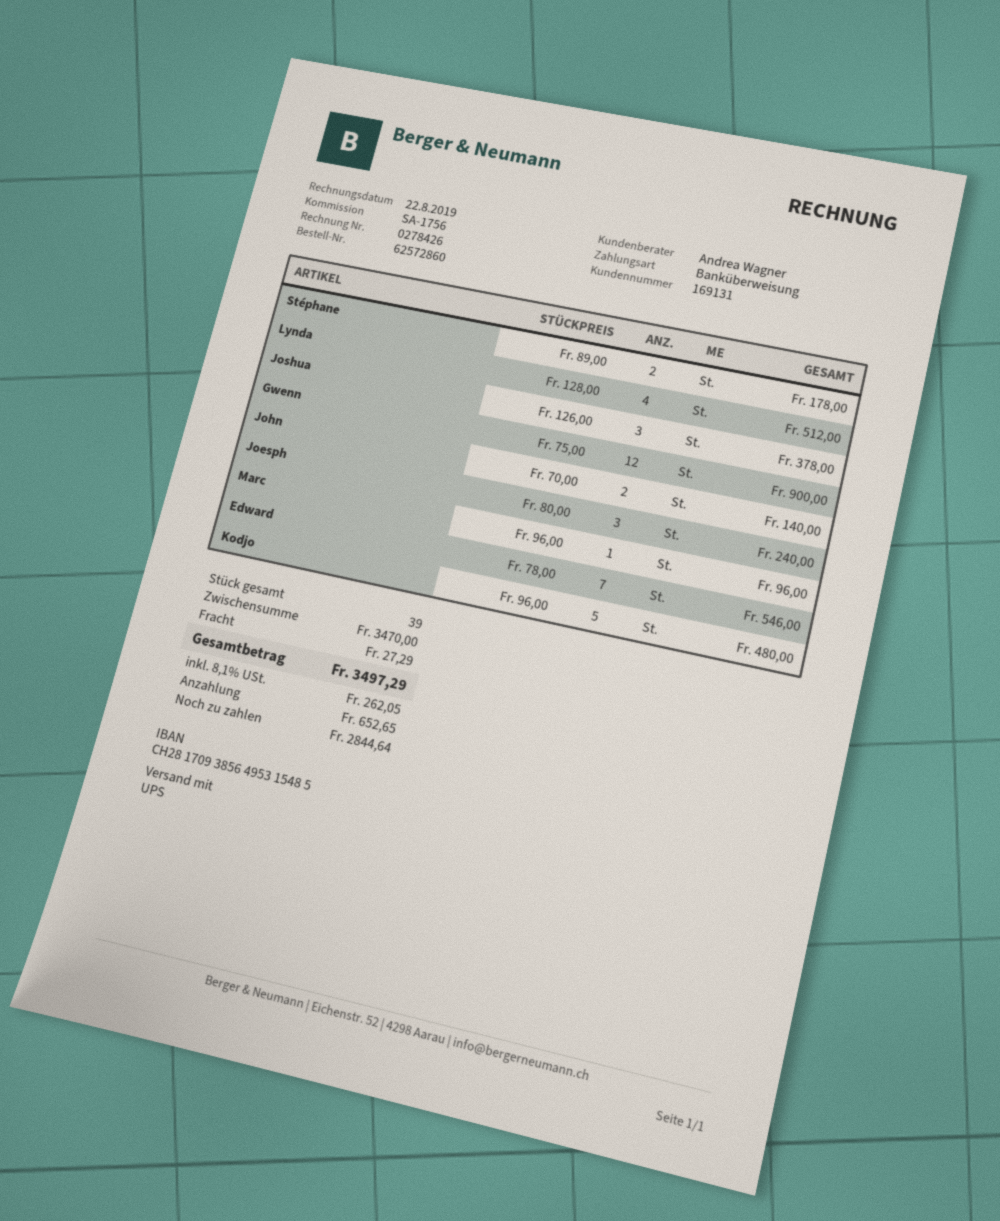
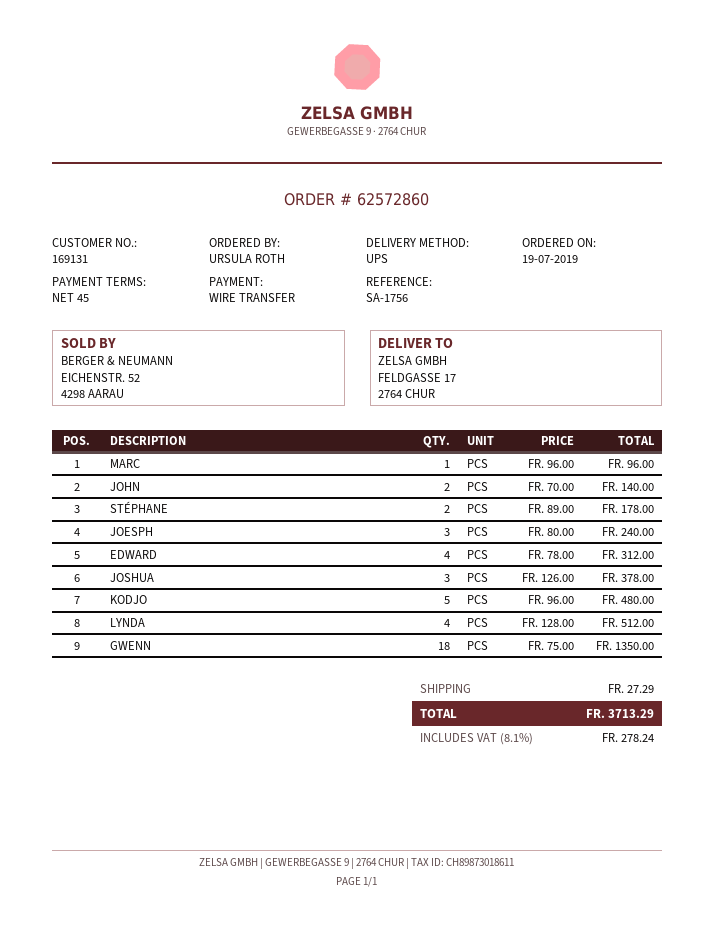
Gwenn: 12 x 75.00 = 900.00 -> 18 x 75.00 = 1350.00
Edward: 7 x 78.00 = 546.00 -> 4 x 78.00 = 312.00
tax: 8.1% = 262.05 -> 8.1% = 278.24
total: 3497.29 -> 3713.29

